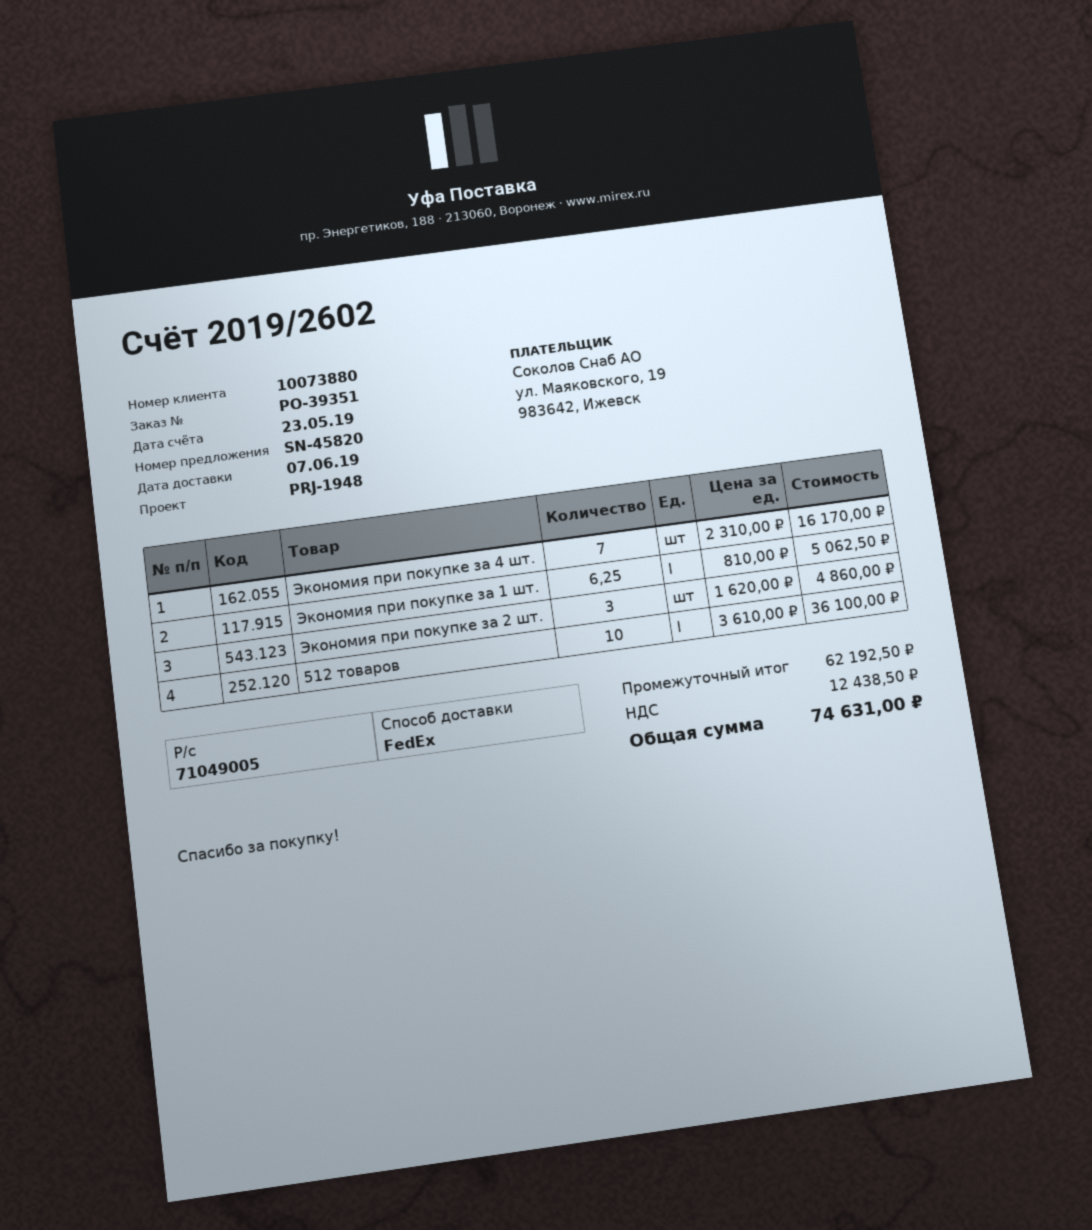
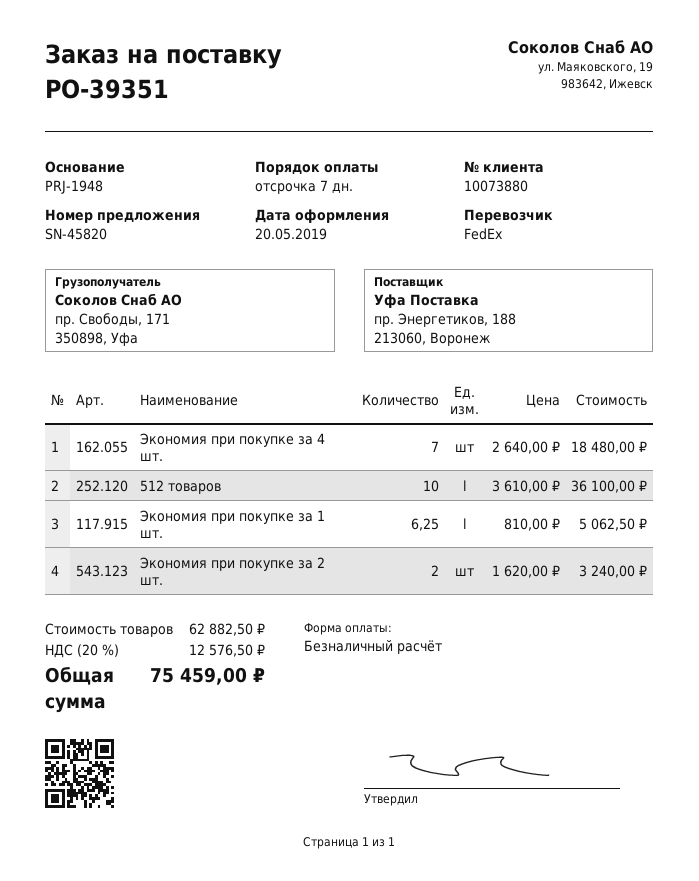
Экономия при покупке за 4 шт.: 7 x 2310.00 = 16170.00 -> 7 x 2640.00 = 18480.00
Экономия при покупке за 2 шт.: 3 x 1620.00 = 4860.00 -> 2 x 1620.00 = 3240.00
subtotal: 62192.50 -> 62882.50
tax: 12438.50 -> 12576.50
total: 74631.00 -> 75459.00

